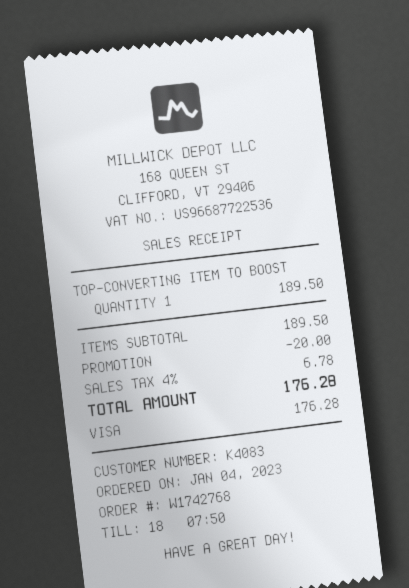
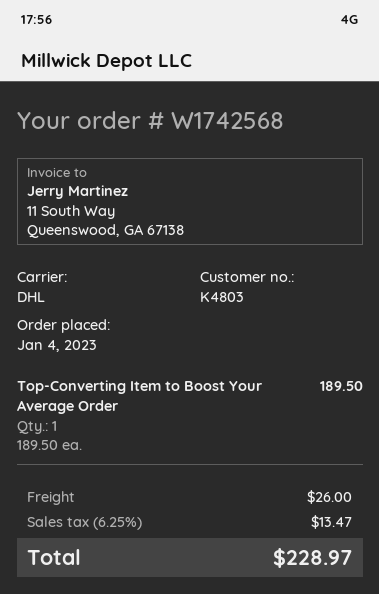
order number: W1742768 -> W1742568
customer number: K4083 -> K4803
discount: 20.00 -> none
shipping: none -> 26.00
tax: 4% = 6.78 -> 6.25% = 13.47
total: 176.28 -> 228.97

